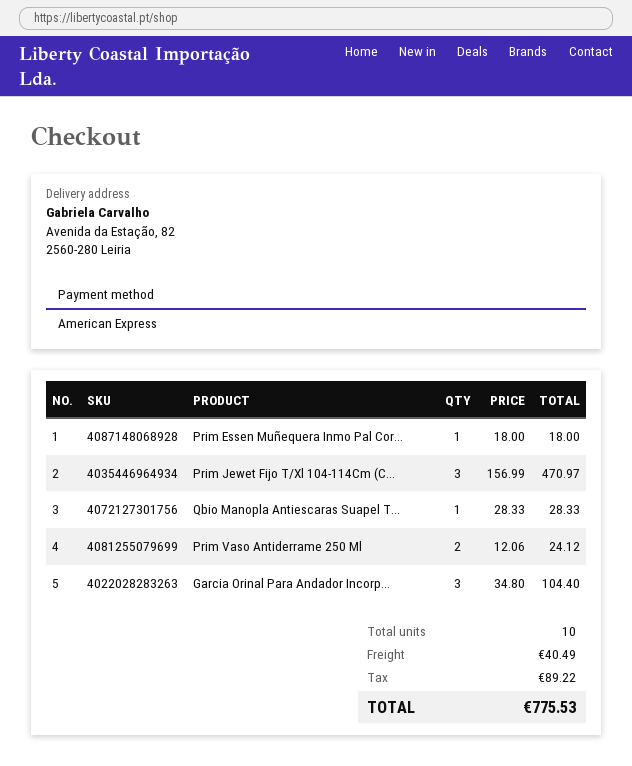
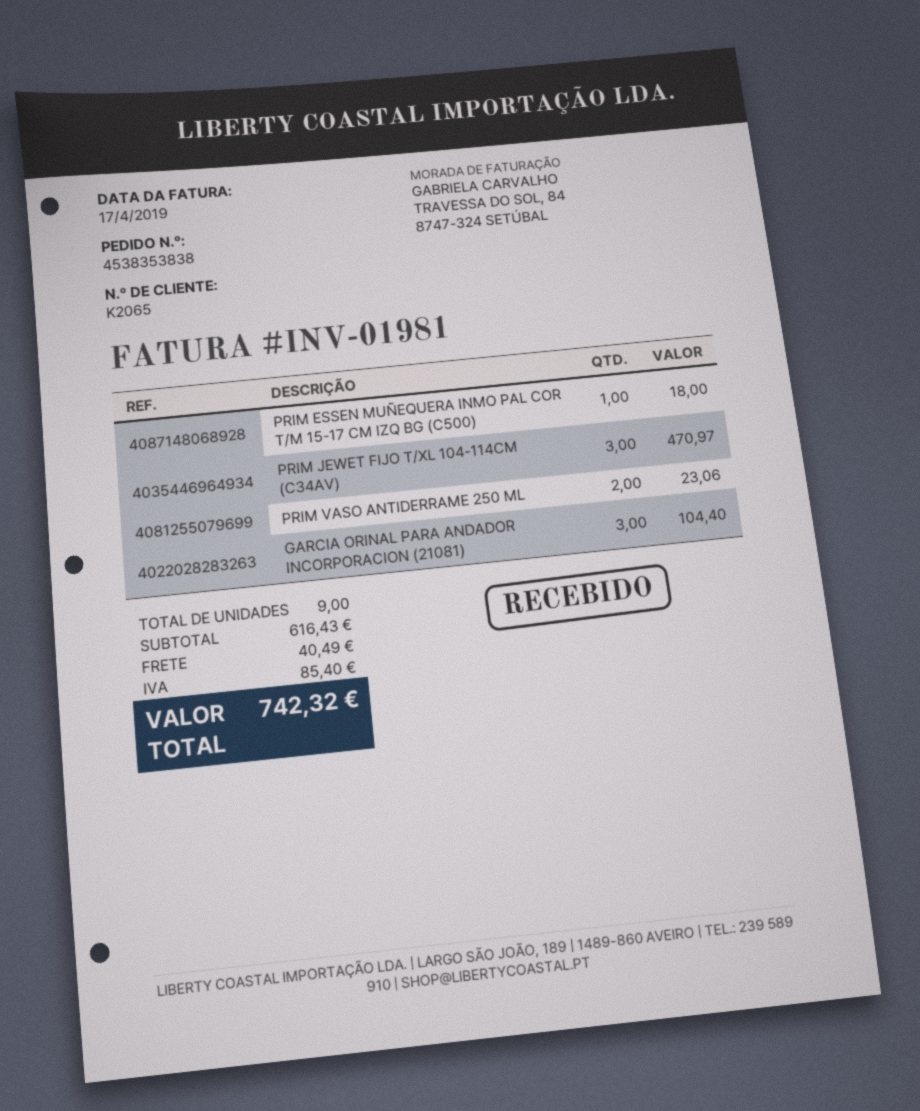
Qbio Manopla Antiescaras Suapel T...: 1 for 28.33 -> none
Prim Vaso Antiderrame 250 Ml: 2 for 24.12 -> 2 for 23.06
total quantity: 10 -> 9
tax: 89.22 -> 85.40
total: 775.53 -> 742.32

